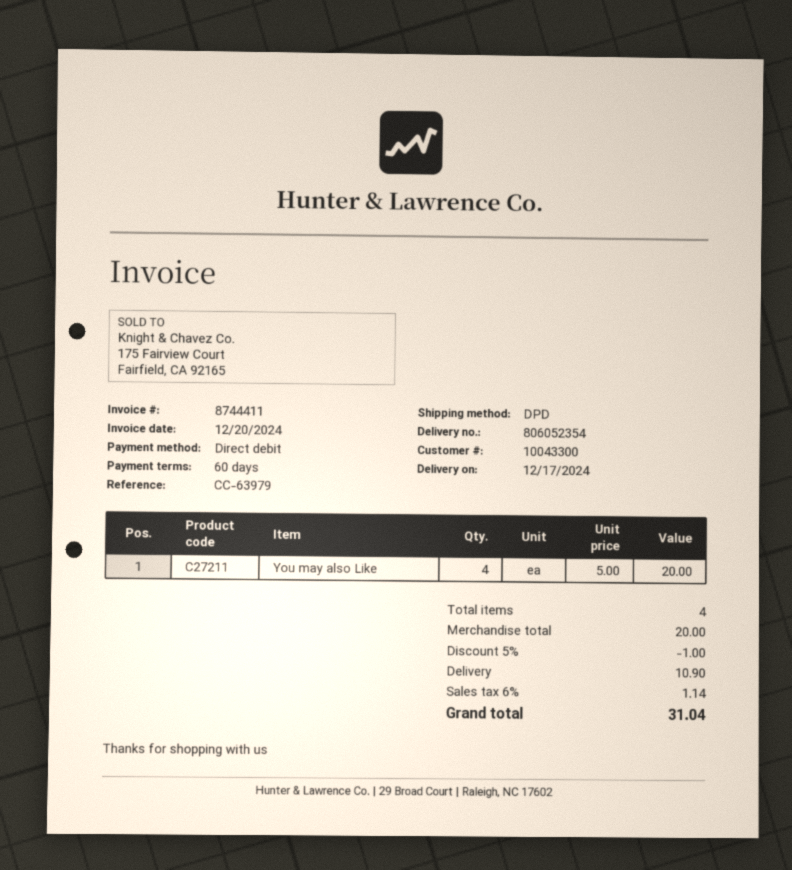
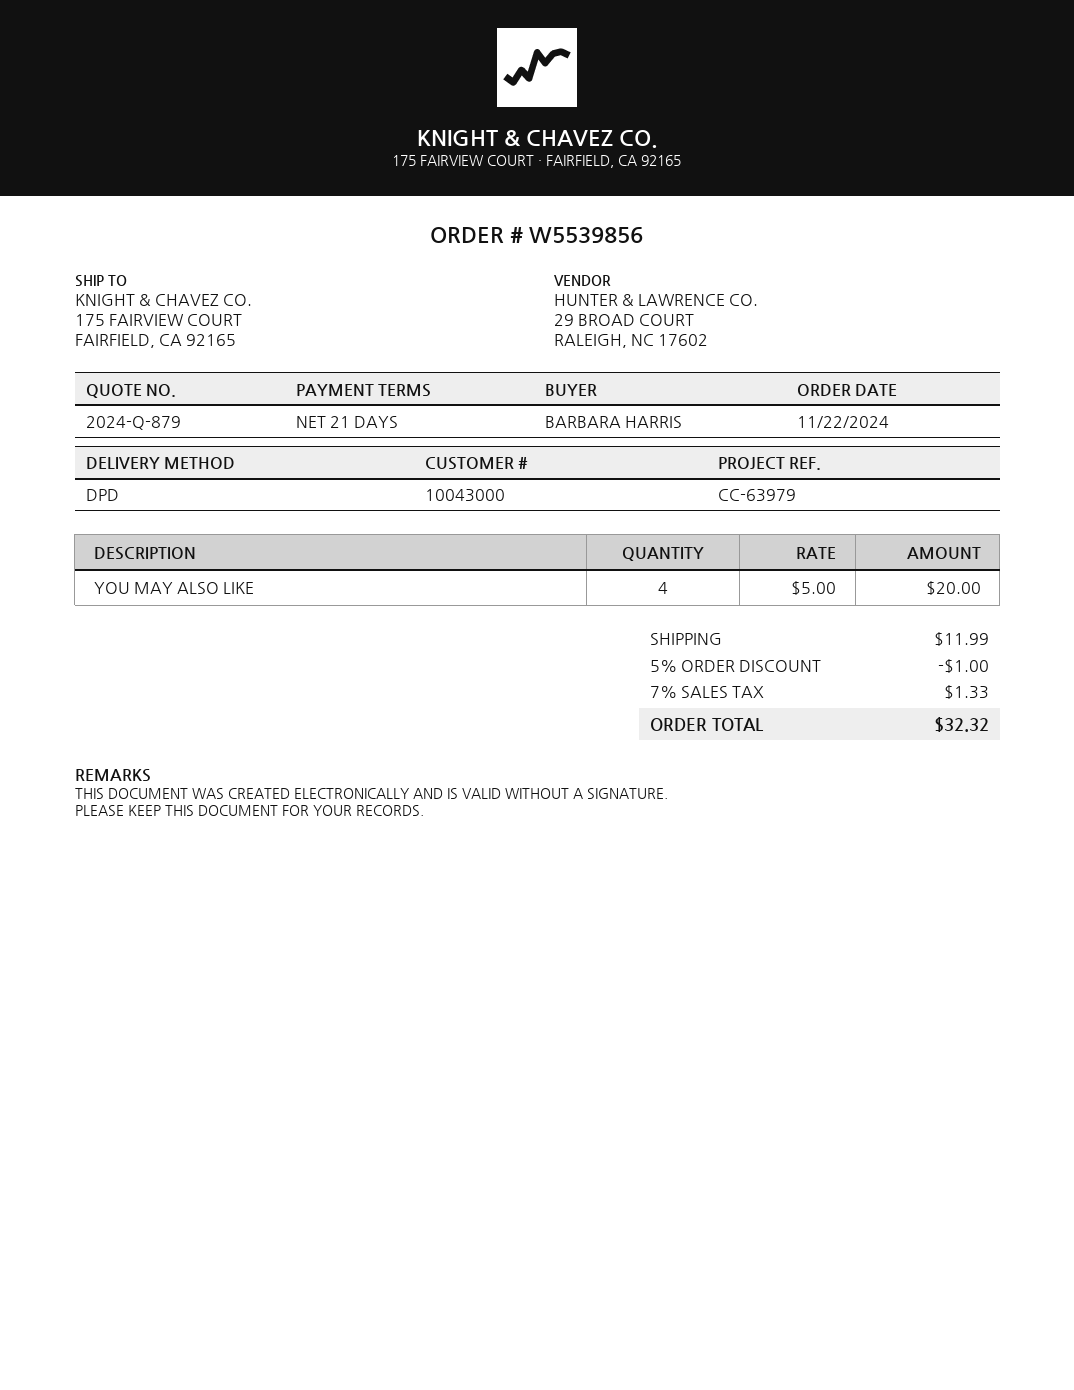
payment terms: 60 days -> 21 days
customer number: 10043300 -> 10043000
shipping: 10.90 -> 11.99
tax: 6% = 1.14 -> 7% = 1.33
total: 31.04 -> 32.32

